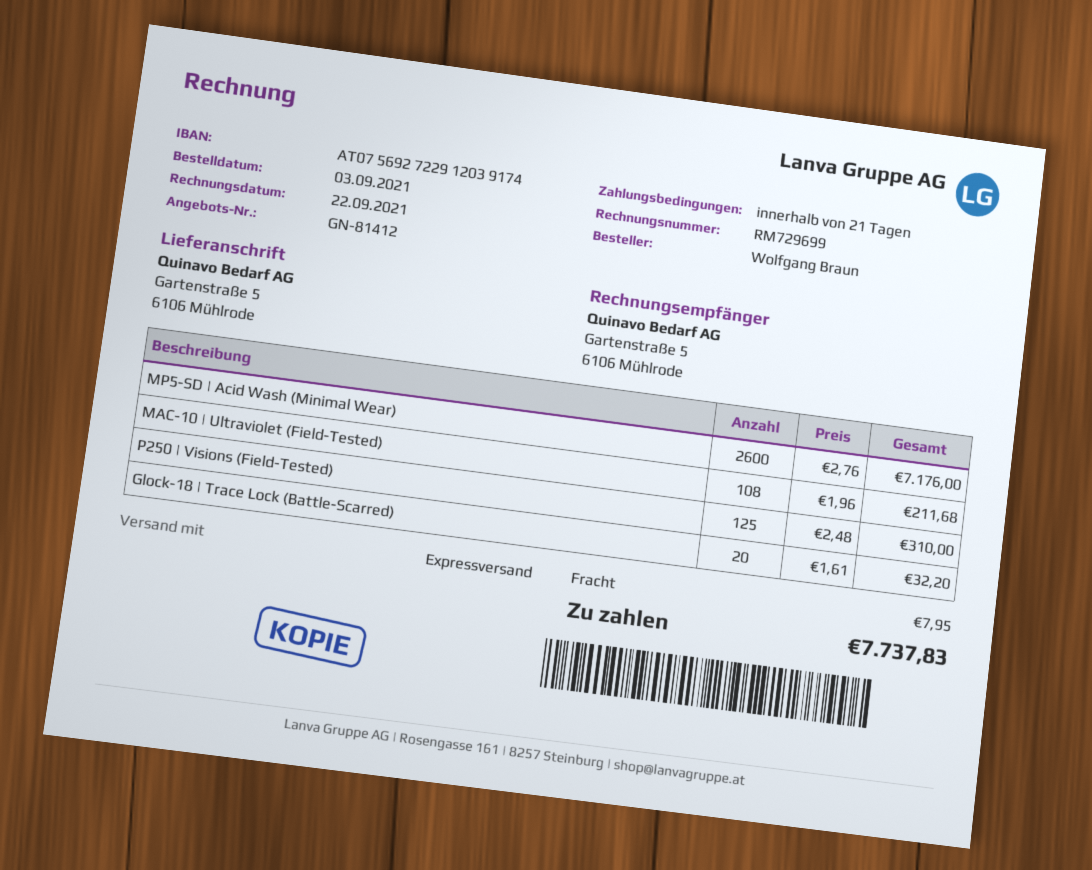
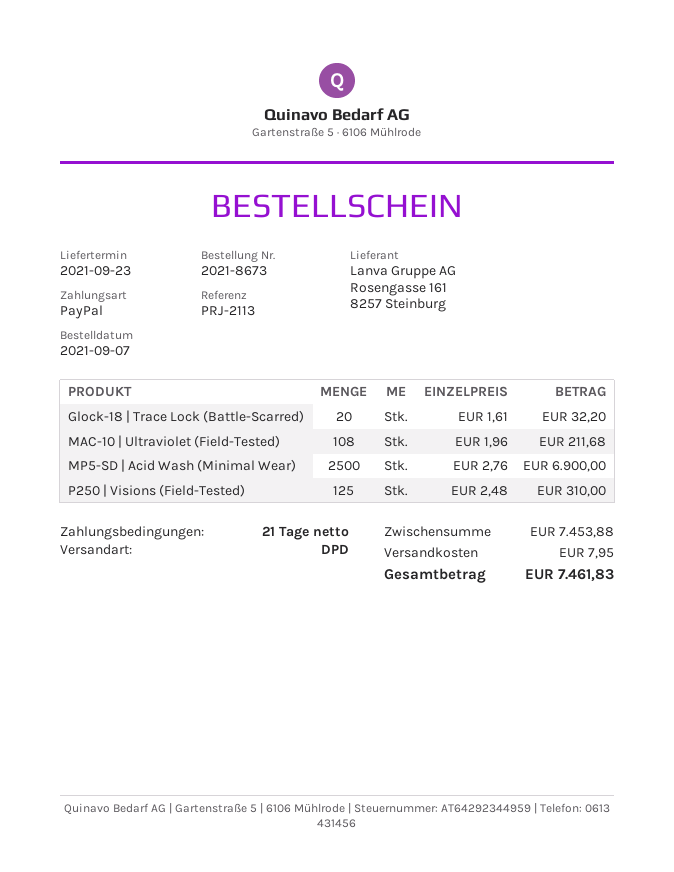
order date: 2021-09-03 -> 2021-09-07
shipping method: express -> DPD
MP5-SD | Acid Wash (Minimal Wear): 2600 x 2.76 = 7176.00 -> 2500 x 2.76 = 6900.00
total: 7737.83 -> 7461.83

